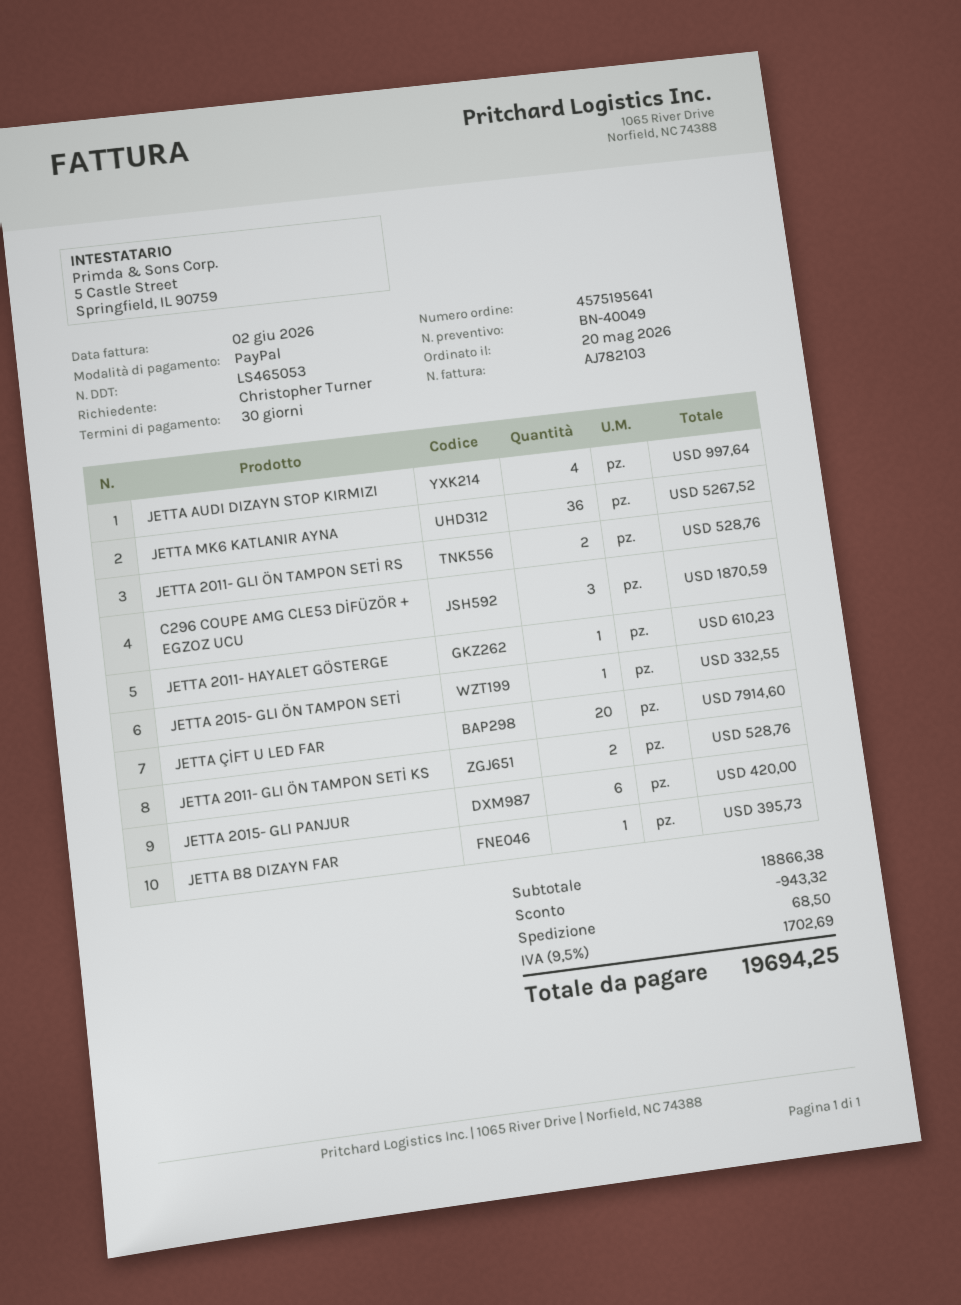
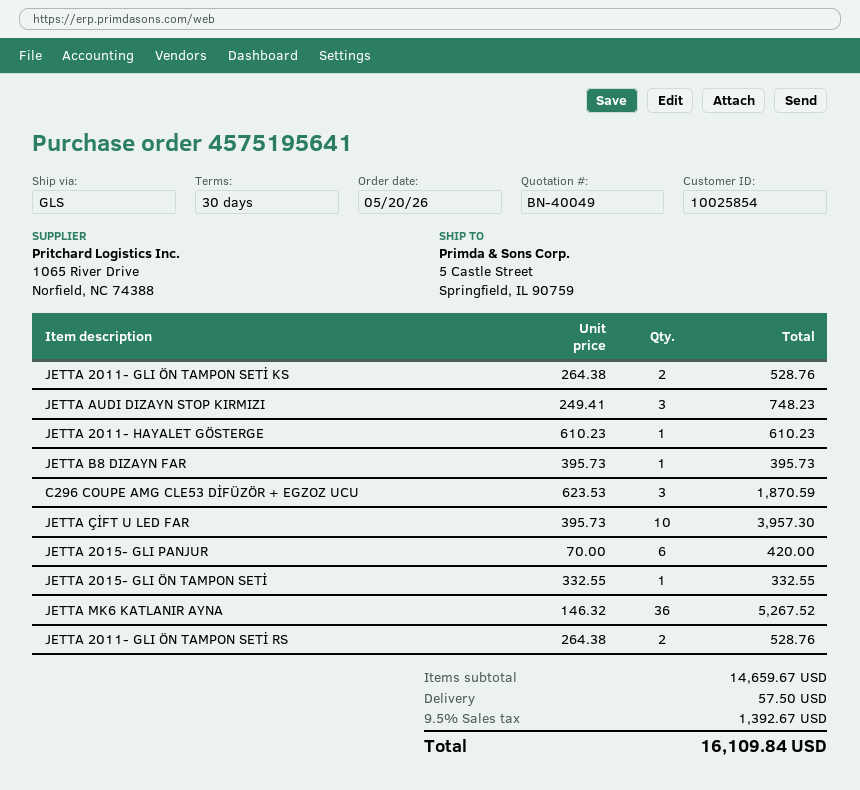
JETTA AUDI DIZAYN STOP KIRMIZI: 4 for 997.64 -> 3 for 748.23
JETTA ÇİFT U LED FAR: 20 for 7914.60 -> 10 for 3957.30
subtotal: 18866.38 -> 14659.67
discount: 943.32 -> none
shipping: 68.50 -> 57.50
tax: 9.5% = 1702.69 -> 9.5% = 1392.67
total: 19694.25 -> 16109.84

